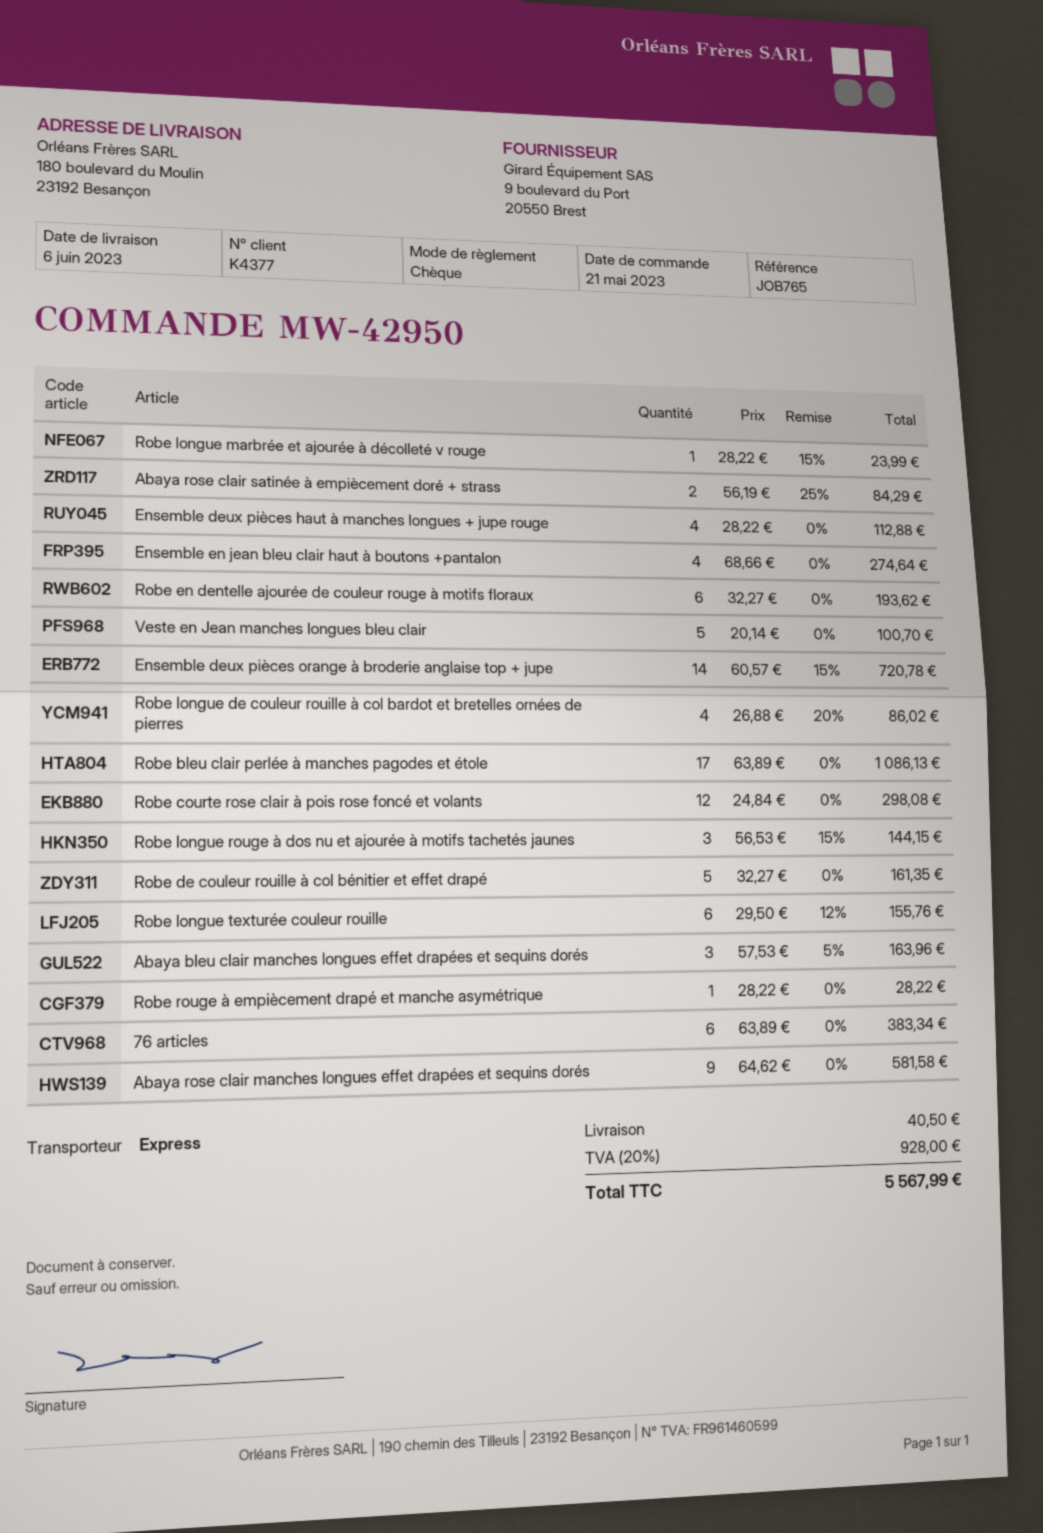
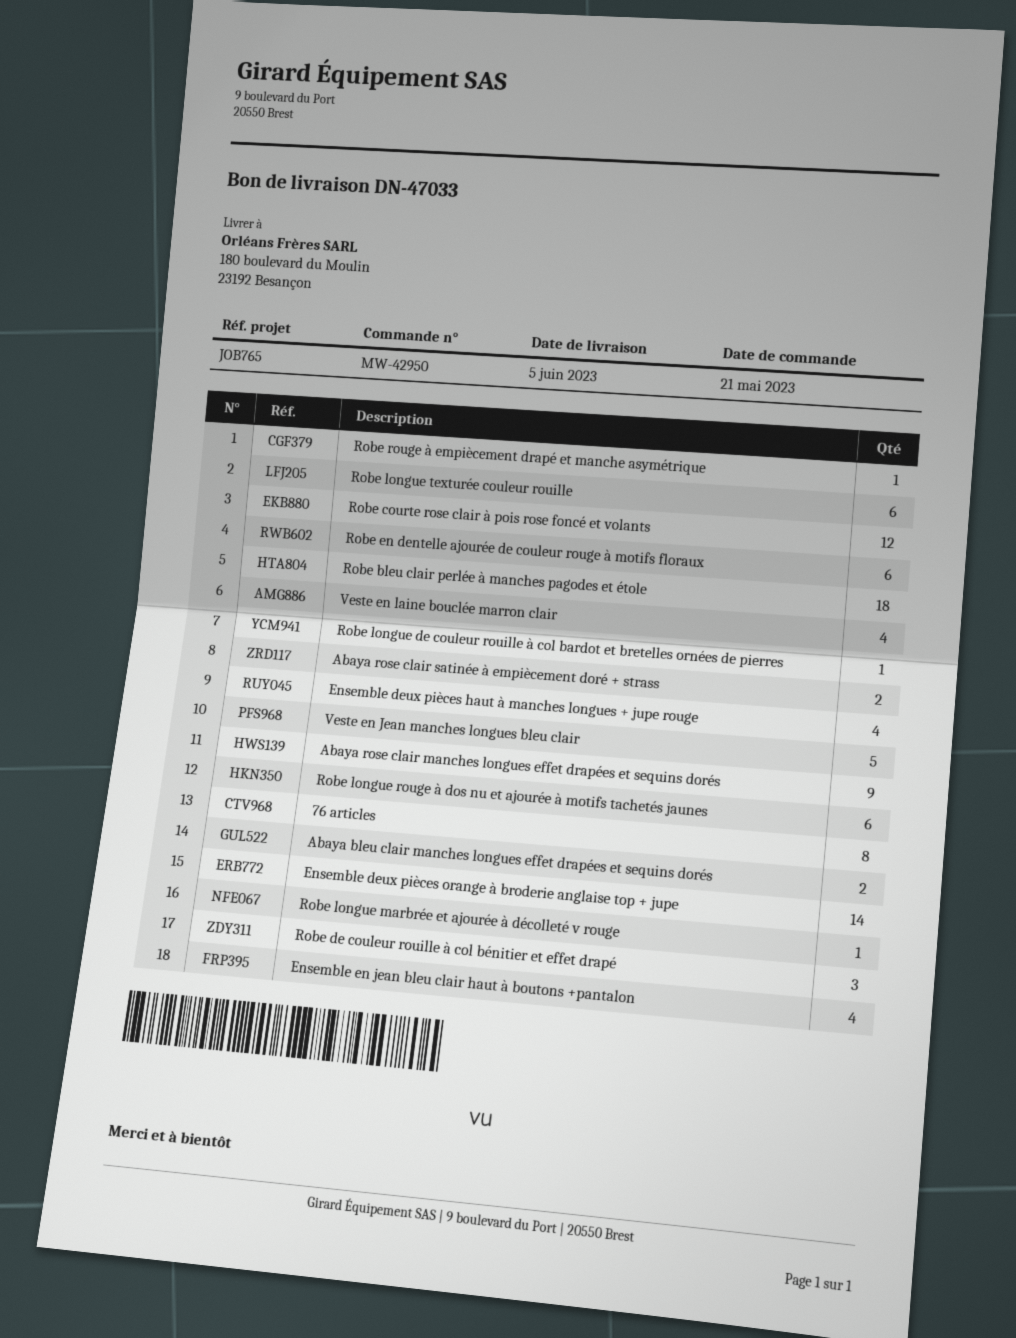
delivery date: 2023-06-06 -> 2023-06-05
Robe longue de couleur rouille à col bardot et bretelles ornées de pierres: 4 -> 1
Robe bleu clair perlée à manches pagodes et étole: 17 -> 18
Robe longue rouge à dos nu et ajourée à motifs tachetés jaunes: 3 -> 6
Robe de couleur rouille à col bénitier et effet drapé: 5 -> 3
Abaya bleu clair manches longues effet drapées et sequins dorés: 3 -> 2
76 articles: 6 -> 8
Veste en laine bouclée marron clair: none -> 4

